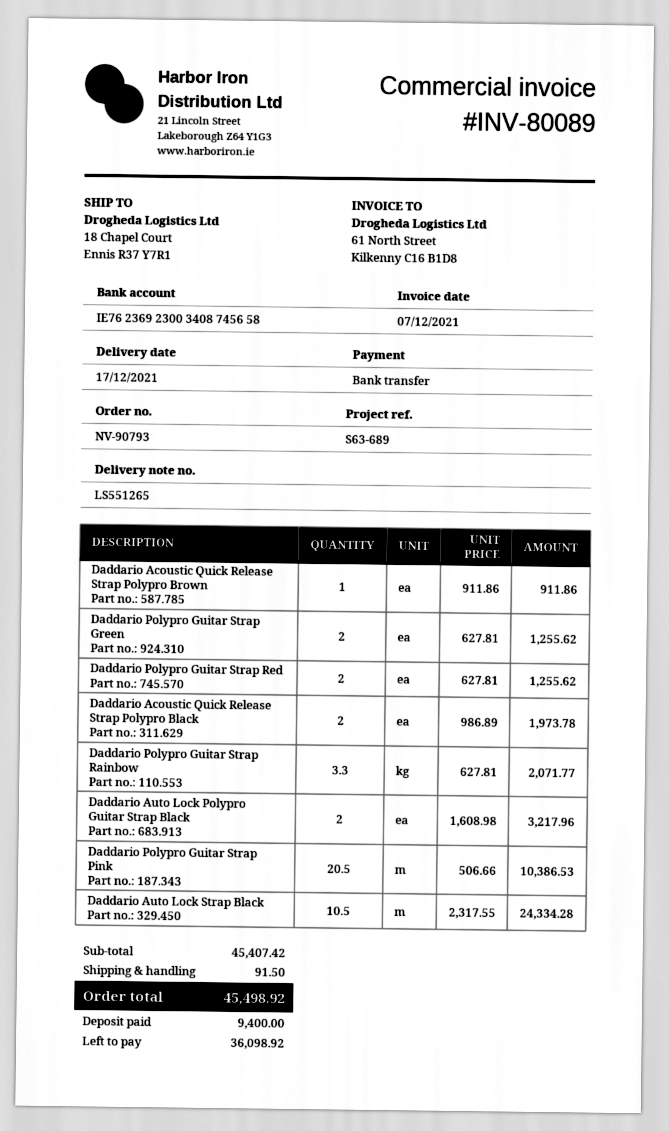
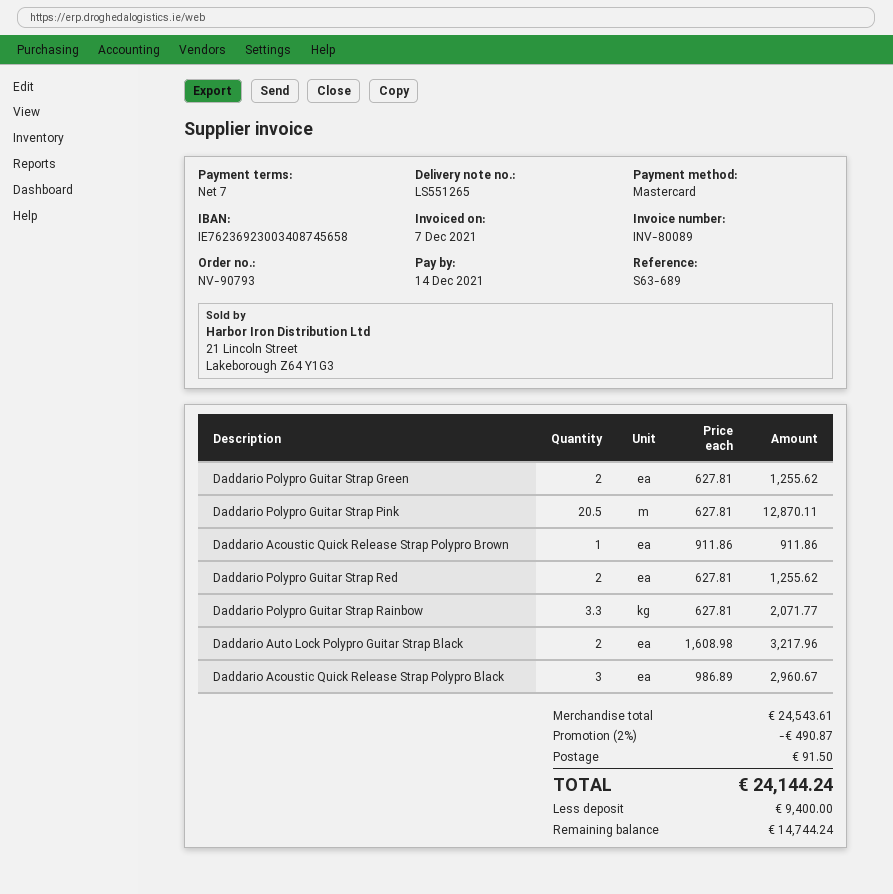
payment method: bank transfer -> Mastercard
Daddario Acoustic Quick Release Strap Polypro Black: 2 x 986.89 = 1973.78 -> 3 x 986.89 = 2960.67
Daddario Polypro Guitar Strap Pink: 20.5 x 506.66 = 10386.53 -> 20.5 x 627.81 = 12870.11
Daddario Auto Lock Strap Black: 10.5 x 2317.55 = 24334.28 -> none
subtotal: 45407.42 -> 24543.61
discount: none -> 2% = 490.87
total: 45498.92 -> 24144.24
balance: 36098.92 -> 14744.24

